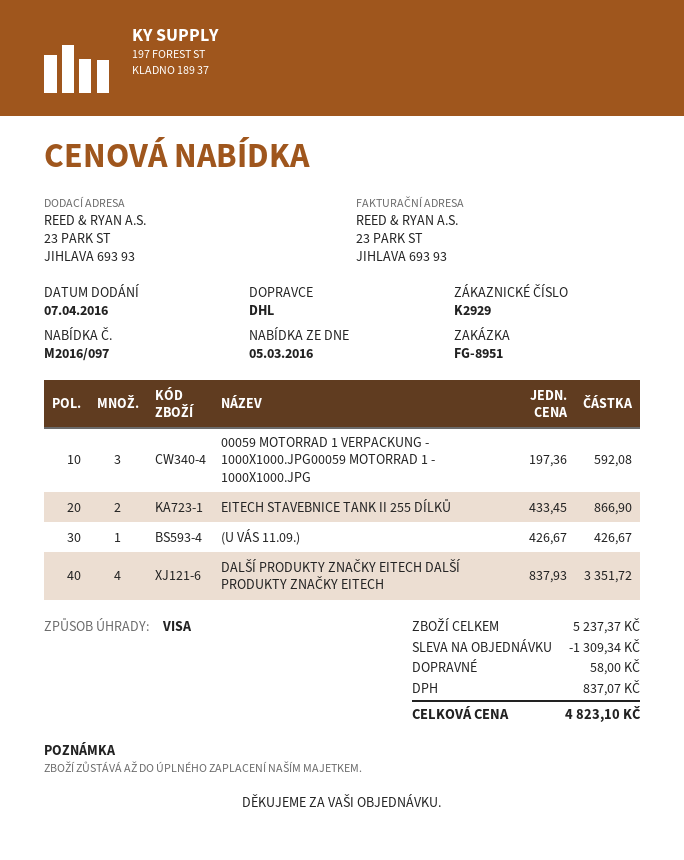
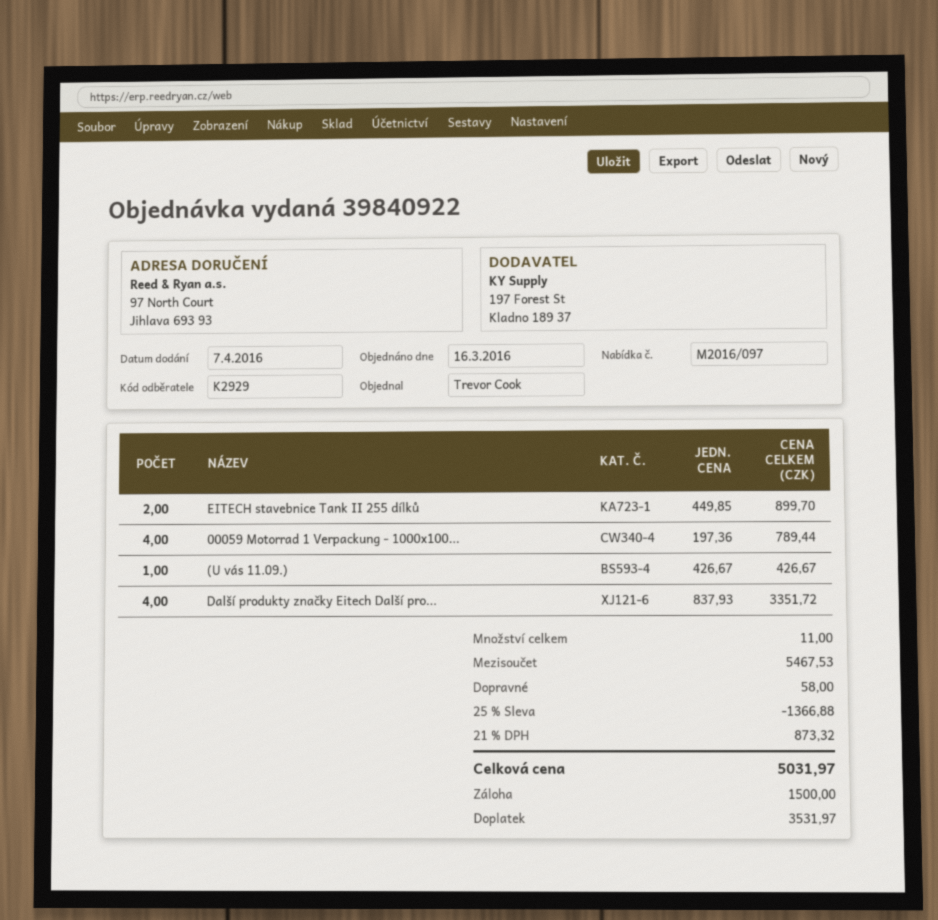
ship to: 23 PARK ST, JIHLAVA 693 93 -> 97 North Court, Jihlava 693 93
00059 MOTORRAD 1 VERPACKUNG - 1000X1000.JPG00059 MOTORRAD 1 - 1000X1000.JPG: 3 x 197.36 = 592.08 -> 4 x 197.36 = 789.44
EITECH STAVEBNICE TANK II 255 DÍLKŮ: 2 x 433.45 = 866.90 -> 2 x 449.85 = 899.70
subtotal: 5237.37 -> 5467.53
discount: 1309.34 -> 1366.88
tax: 837.07 -> 873.32
total: 4823.10 -> 5031.97

